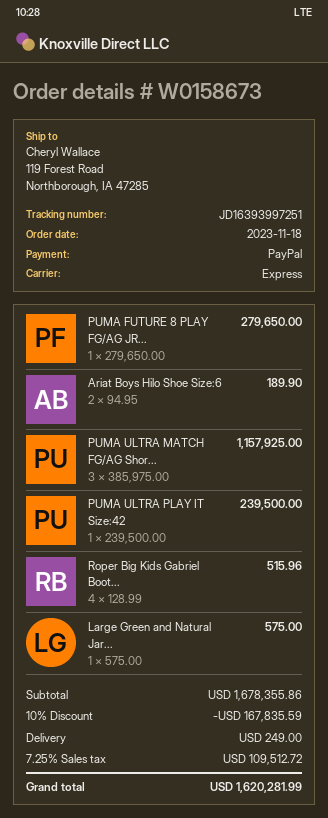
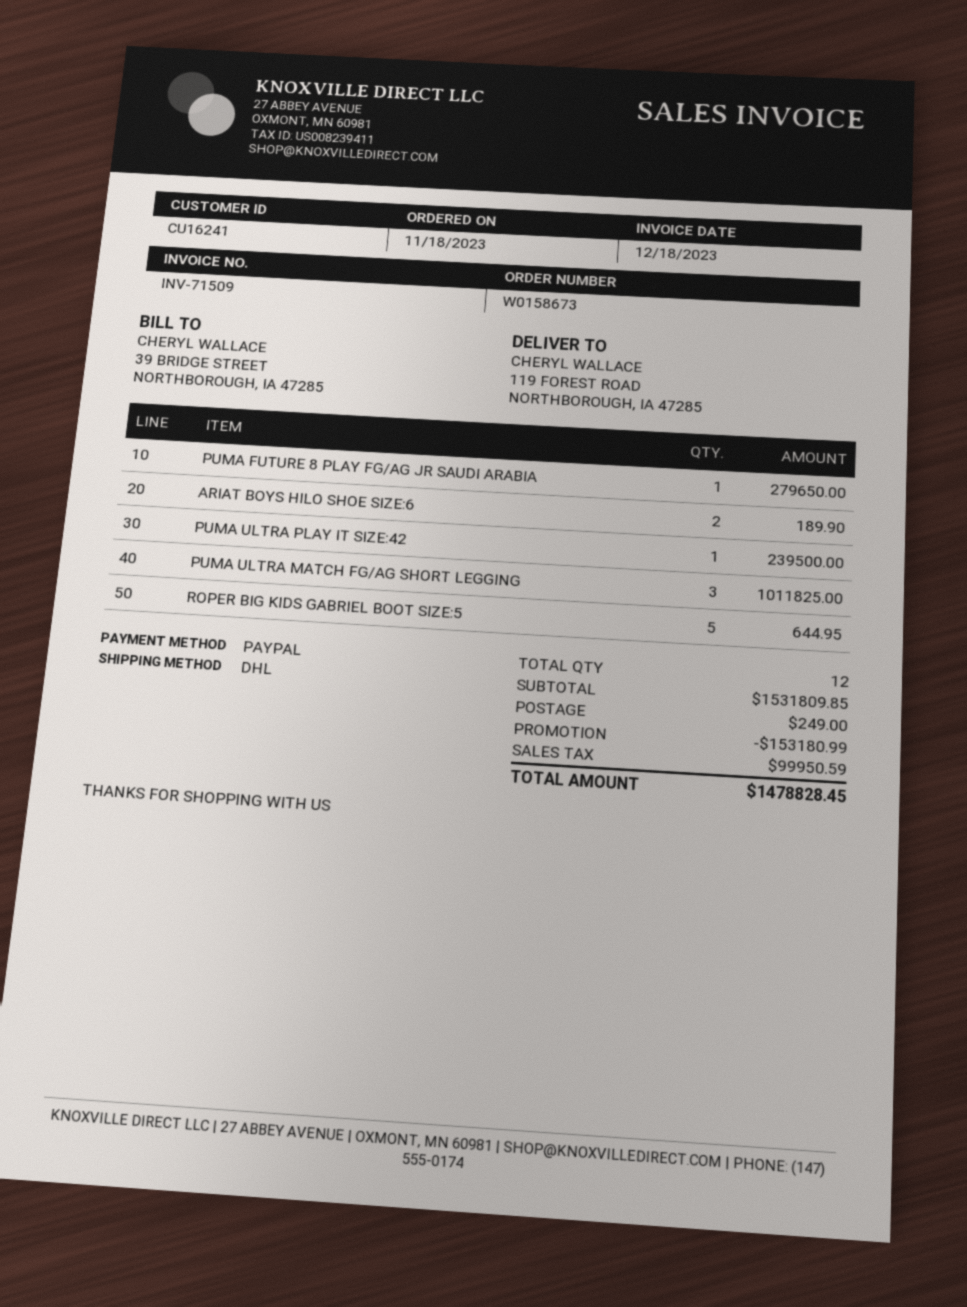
shipping method: express -> DHL
PUMA ULTRA MATCH FG/AG Shor...: 3 for 1157925.00 -> 3 for 1011825.00
Roper Big Kids Gabriel Boot...: 4 for 515.96 -> 5 for 644.95
Large Green and Natural Jar...: 1 for 575.00 -> none
subtotal: 1678355.86 -> 1531809.85
discount: 167835.59 -> 153180.99
tax: 109512.72 -> 99950.59
total: 1620281.99 -> 1478828.45

